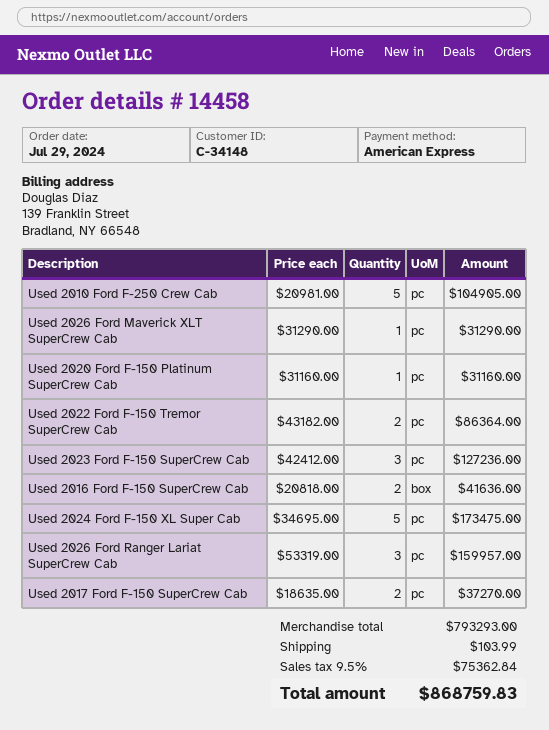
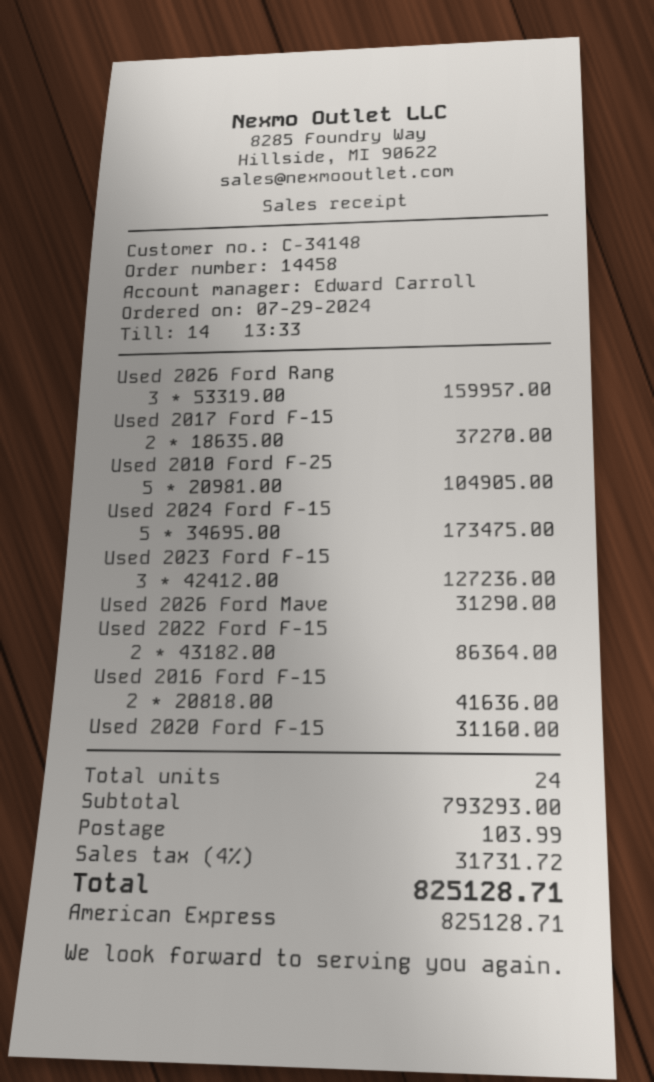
tax: 9.5% = 75362.84 -> 4% = 31731.72
total: 868759.83 -> 825128.71

